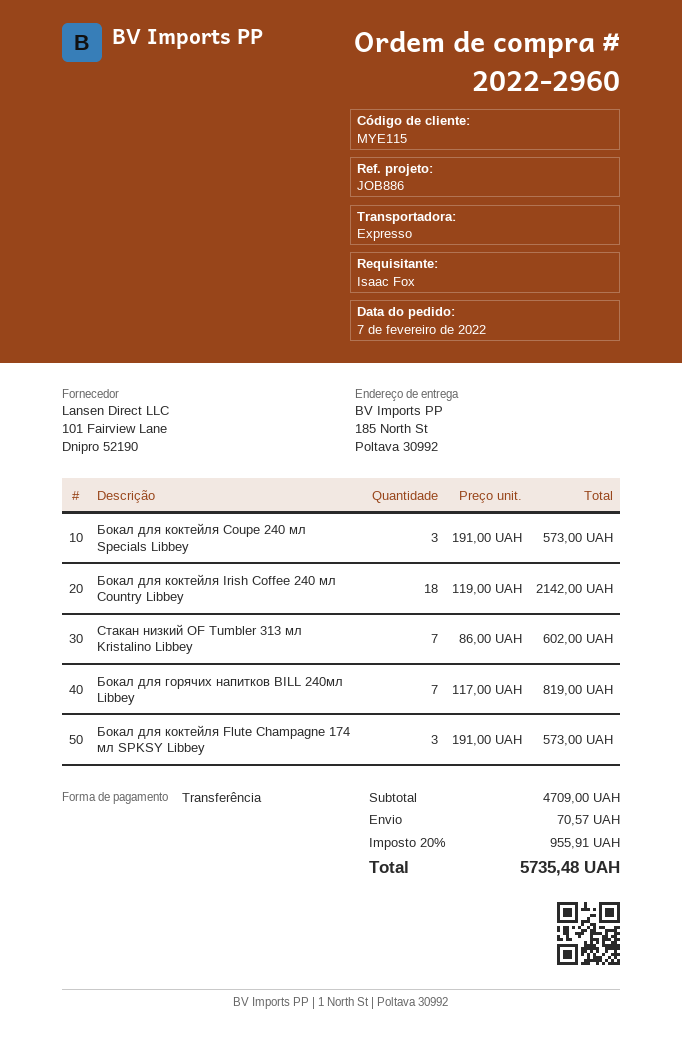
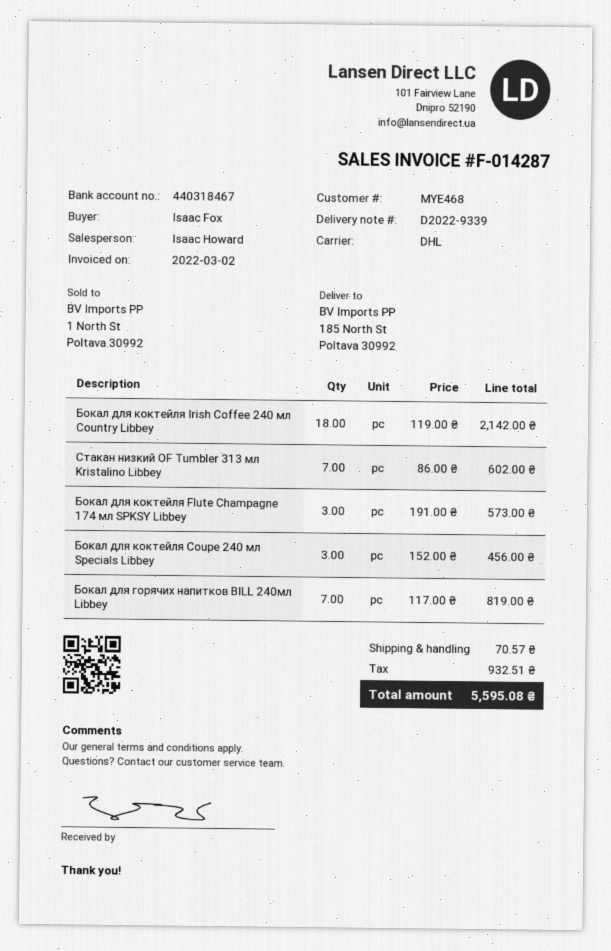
customer number: MYE115 -> MYE468
shipping method: express -> DHL
Бокал для коктейля Coupe 240 мл Specials Libbey: 3 x 191.00 = 573.00 -> 3 x 152.00 = 456.00
tax: 955.91 -> 932.51
total: 5735.48 -> 5595.08

